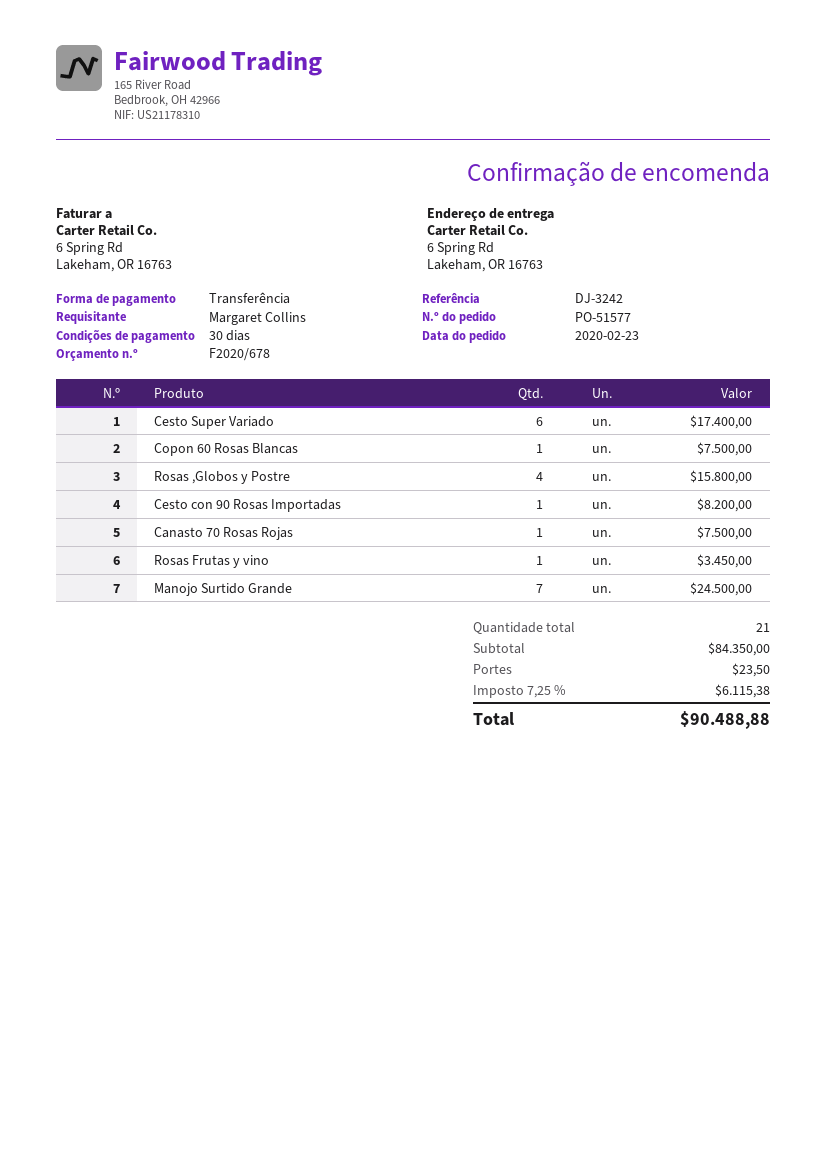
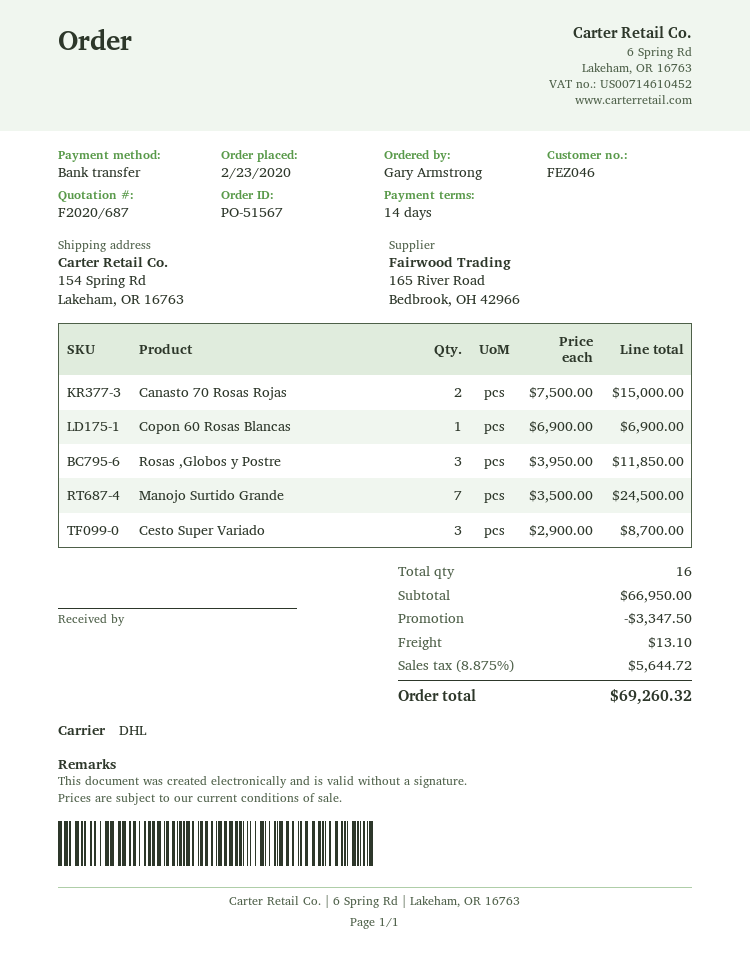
quote number: F2020/678 -> F2020/687
order number: PO-51577 -> PO-51567
payment terms: 30 days -> 14 days
ordered by: Margaret Collins -> Gary Armstrong
ship to: 6 Spring Rd, Lakeham, OR 16763 -> 154 Spring Rd, Lakeham, OR 16763
Cesto Super Variado: 6 for 17400.00 -> 3 for 8700.00
Copon 60 Rosas Blancas: 1 for 7500.00 -> 1 for 6900.00
Rosas ,Globos y Postre: 4 for 15800.00 -> 3 for 11850.00
Cesto con 90 Rosas Importadas: 1 for 8200.00 -> none
Canasto 70 Rosas Rojas: 1 for 7500.00 -> 2 for 15000.00
Rosas Frutas y vino: 1 for 3450.00 -> none
total quantity: 21 -> 16
subtotal: 84350.00 -> 66950.00
discount: none -> 3347.50
shipping: 23.50 -> 13.10
tax: 7.25% = 6115.38 -> 8.875% = 5644.72
total: 90488.88 -> 69260.32

